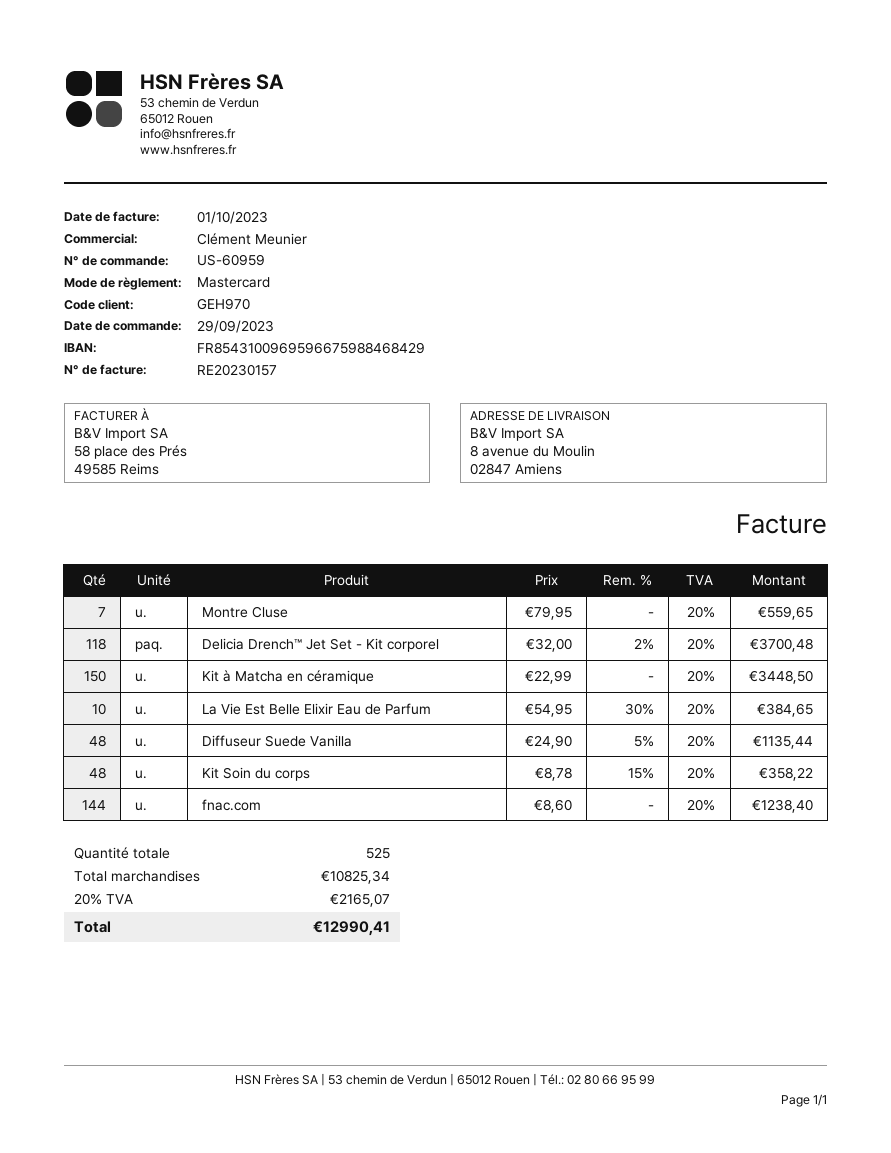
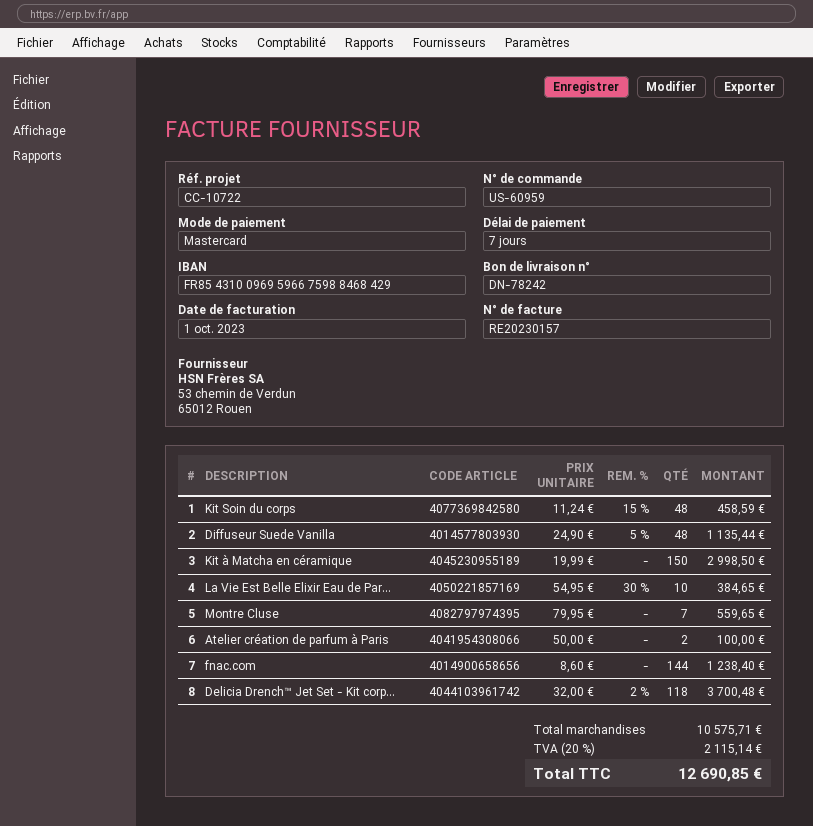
Kit à Matcha en céramique: 150 x 22.99 = 3448.50 -> 150 x 19.99 = 2998.50
Kit Soin du corps: 48 x 8.78 - 15% = 358.22 -> 48 x 11.24 - 15% = 458.59
Atelier création de parfum à Paris: none -> 2 x 50.00 = 100.00
subtotal: 10825.34 -> 10575.71
tax: 20% = 2165.07 -> 20% = 2115.14
total: 12990.41 -> 12690.85

